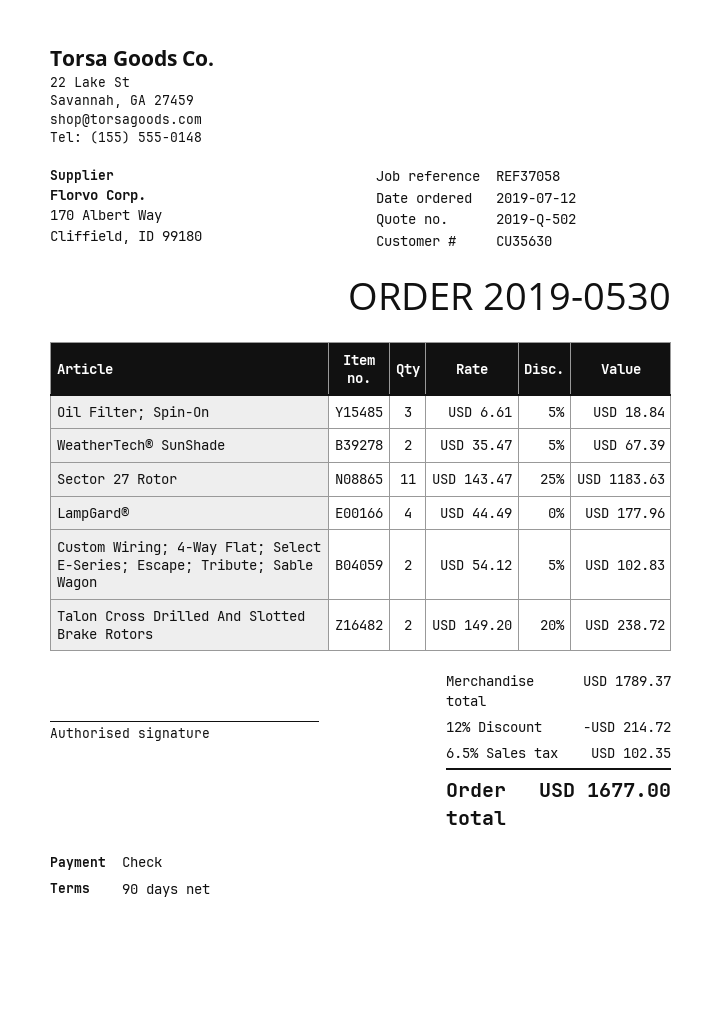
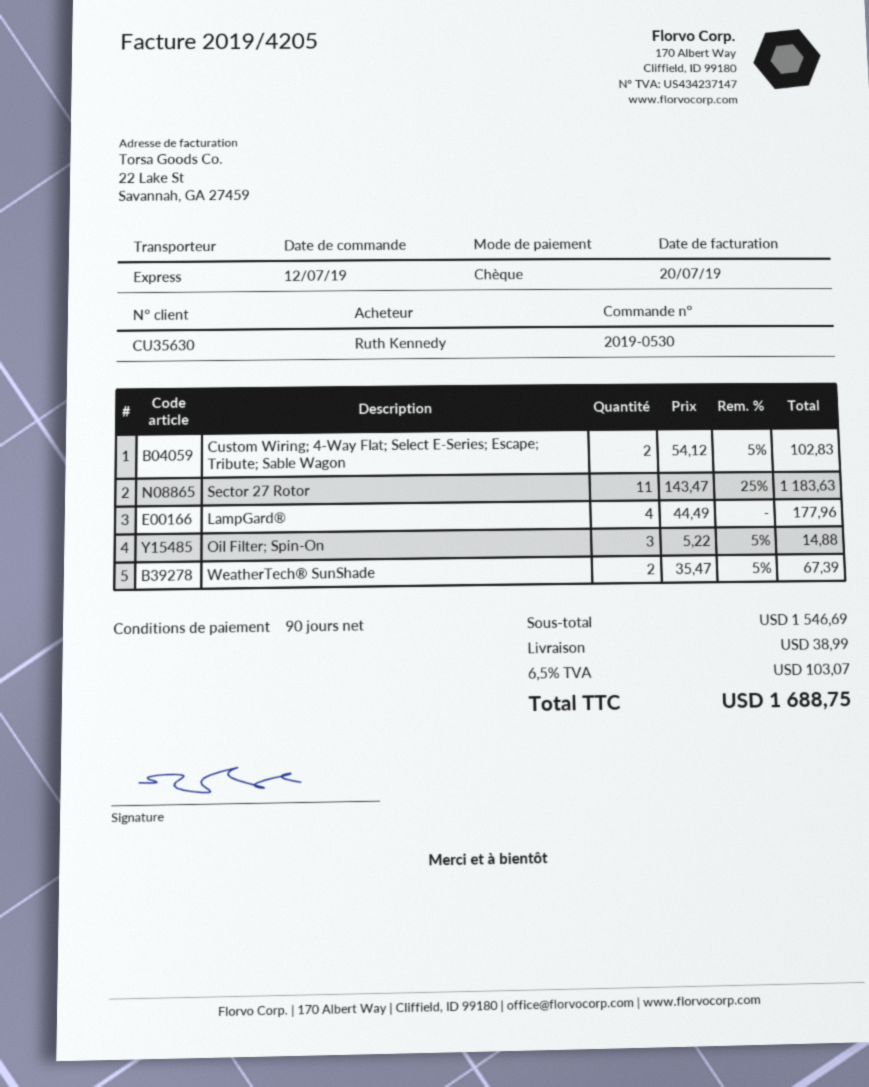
Oil Filter; Spin-On: 3 x 6.61 - 5% = 18.84 -> 3 x 5.22 - 5% = 14.88
Talon Cross Drilled And Slotted Brake Rotors: 2 x 149.20 - 20% = 238.72 -> none
subtotal: 1789.37 -> 1546.69
discount: 12% = 214.72 -> none
shipping: none -> 38.99
tax: 6.5% = 102.35 -> 6.5% = 103.07
total: 1677.00 -> 1688.75

